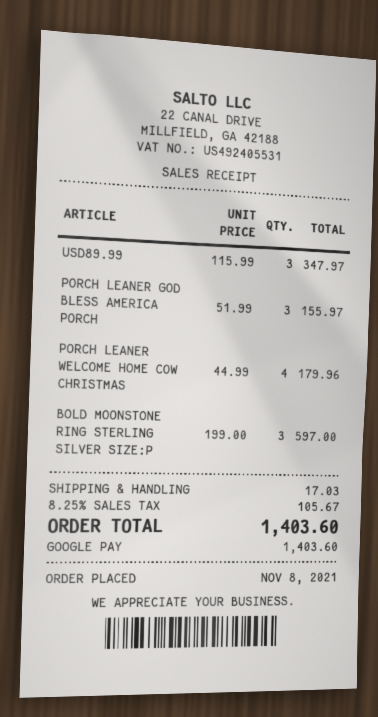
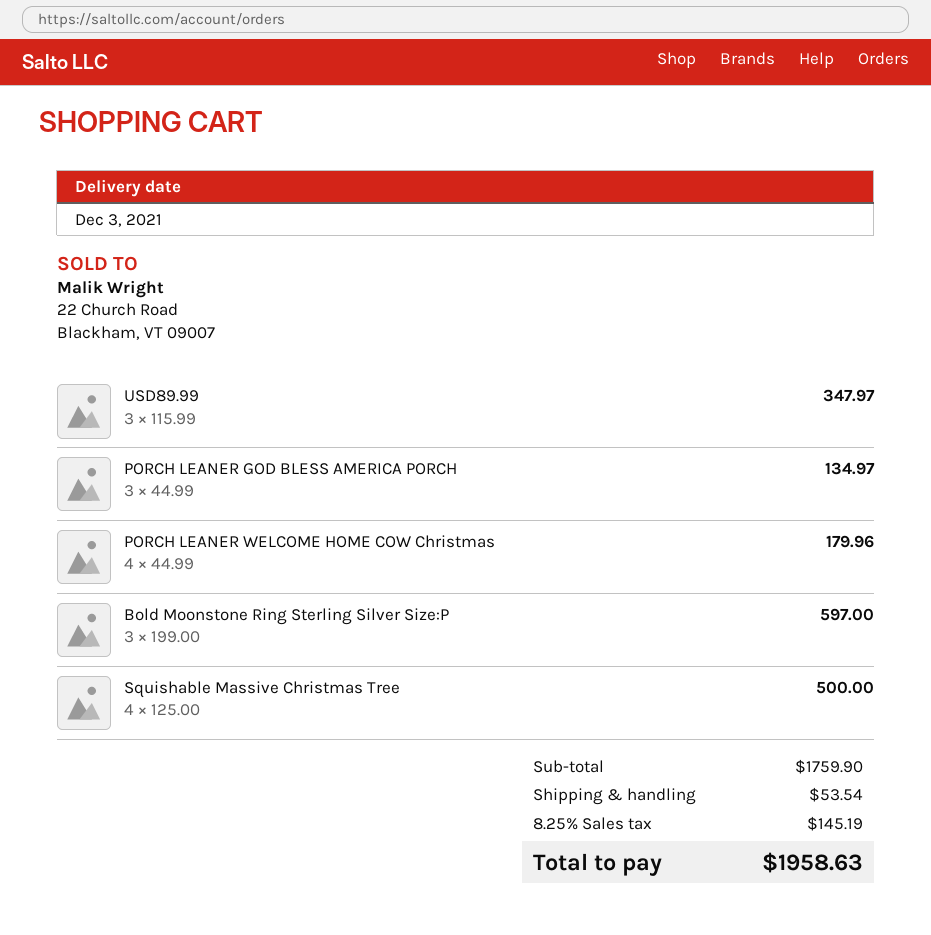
PORCH LEANER GOD BLESS AMERICA PORCH: 3 x 51.99 = 155.97 -> 3 x 44.99 = 134.97
Squishable Massive Christmas Tree: none -> 4 x 125.00 = 500.00
shipping: 17.03 -> 53.54
tax: 8.25% = 105.67 -> 8.25% = 145.19
total: 1403.60 -> 1958.63

